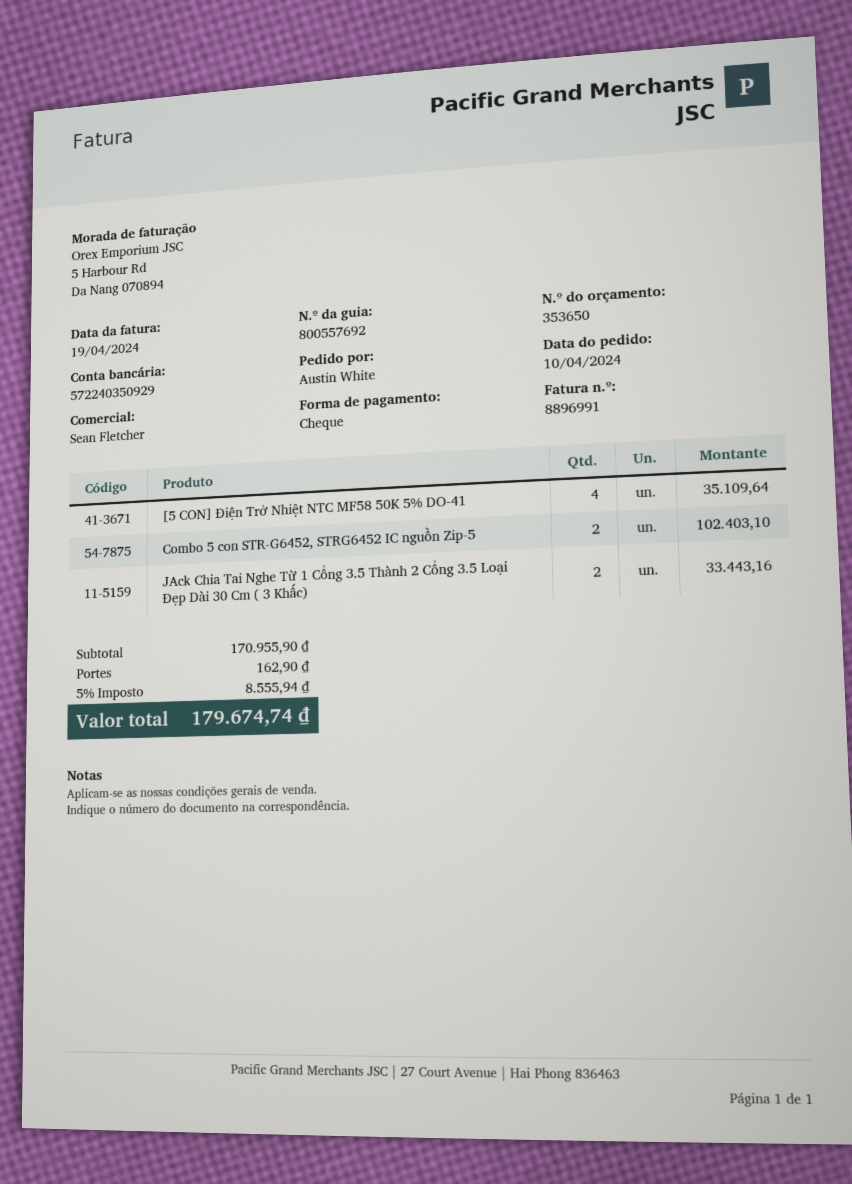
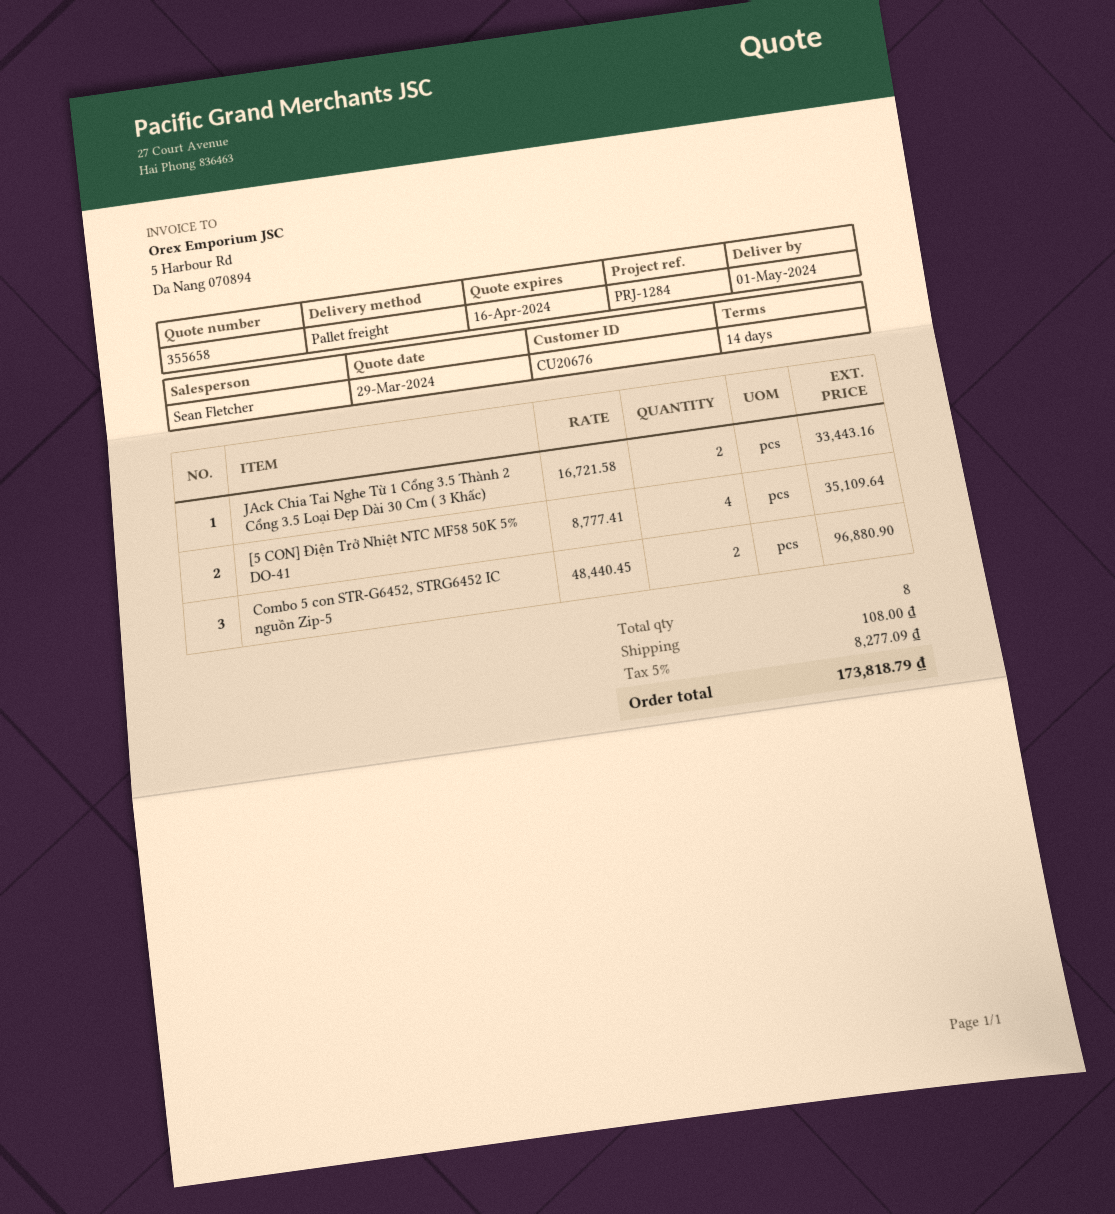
quote number: 353650 -> 355658
Combo 5 con STR-G6452, STRG6452 IC nguồn Zip-5: 2 for 102403.10 -> 2 for 96880.90
shipping: 162.90 -> 108.00
tax: 5% = 8555.94 -> 5% = 8277.09
total: 179674.74 -> 173818.79

